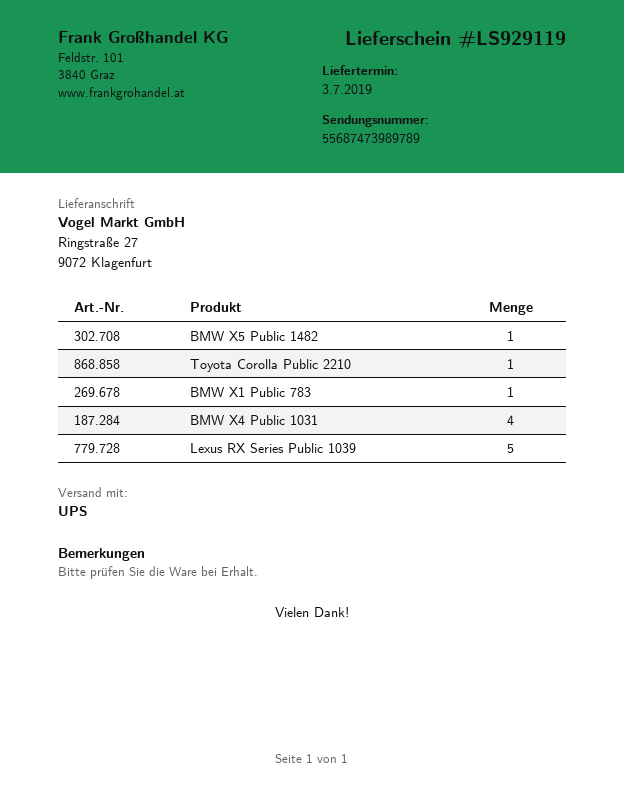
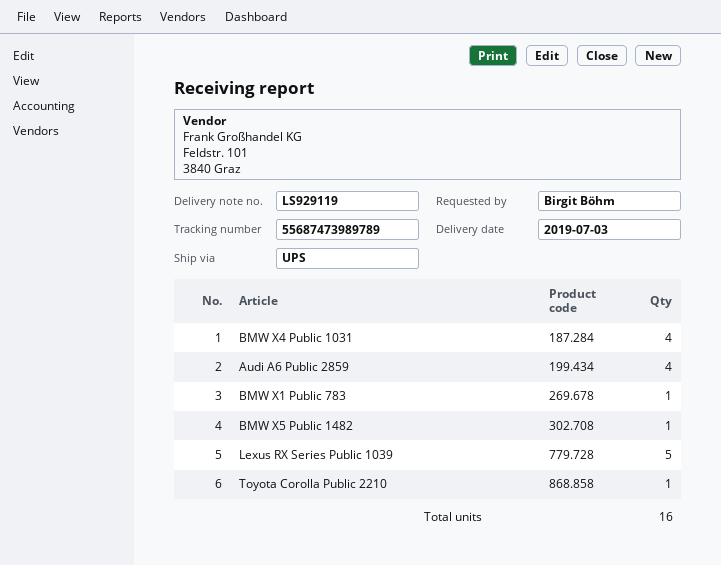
Audi A6 Public 2859: none -> 4

